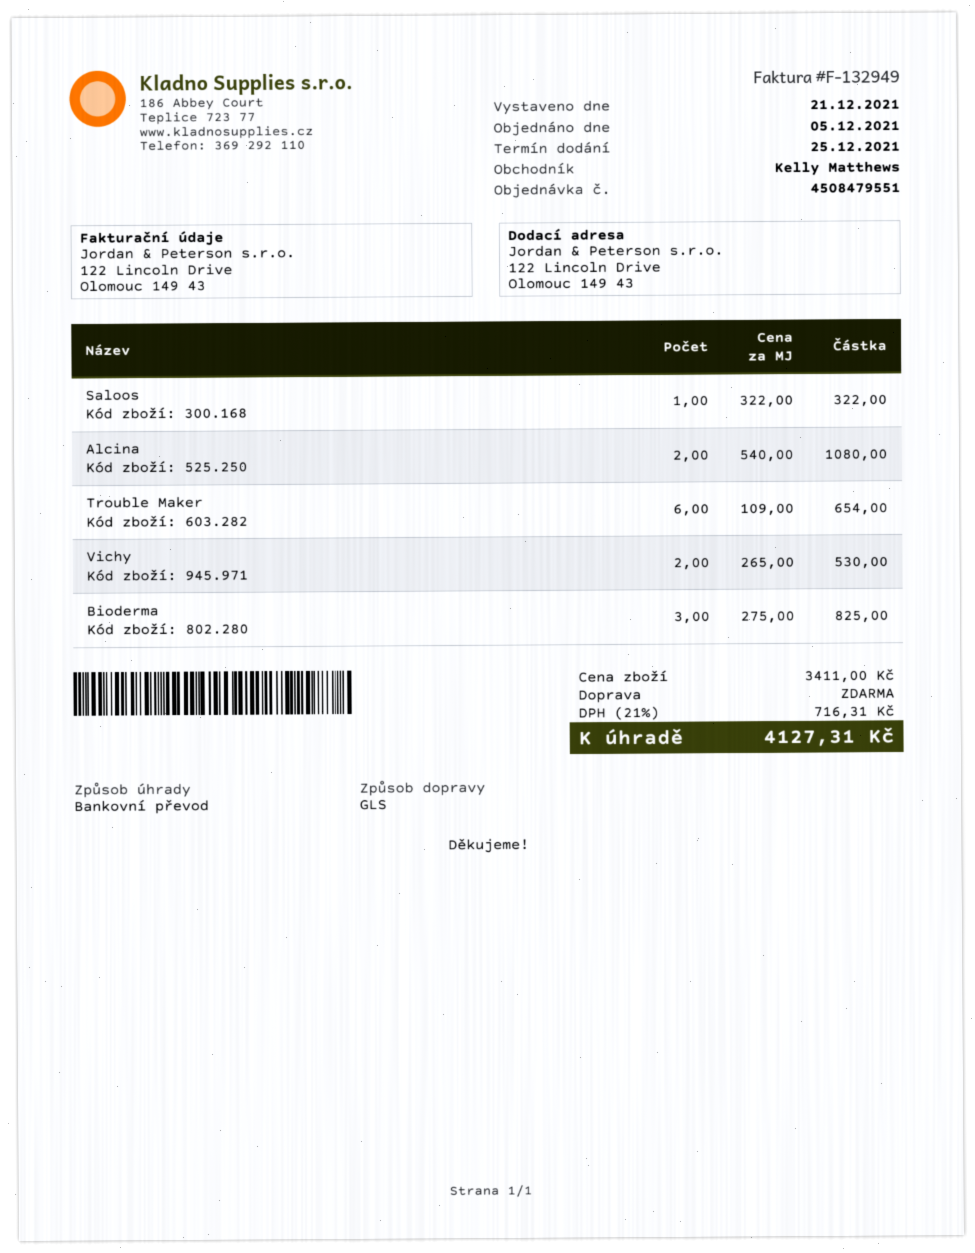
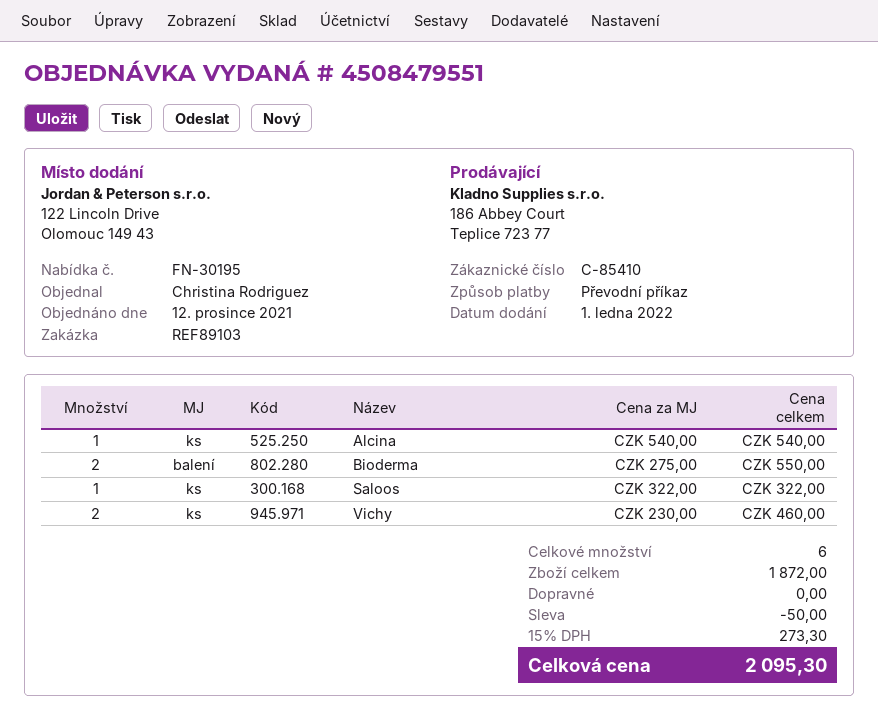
order date: 2021-12-05 -> 2021-12-12
delivery date: 2021-12-25 -> 2022-01-01
Alcina: 2 x 540.00 = 1080.00 -> 1 x 540.00 = 540.00
Trouble Maker: 6 x 109.00 = 654.00 -> none
Vichy: 2 x 265.00 = 530.00 -> 2 x 230.00 = 460.00
Bioderma: 3 x 275.00 = 825.00 -> 2 x 275.00 = 550.00
subtotal: 3411.00 -> 1872.00
discount: none -> 50.00
tax: 21% = 716.31 -> 15% = 273.30
total: 4127.31 -> 2095.30

